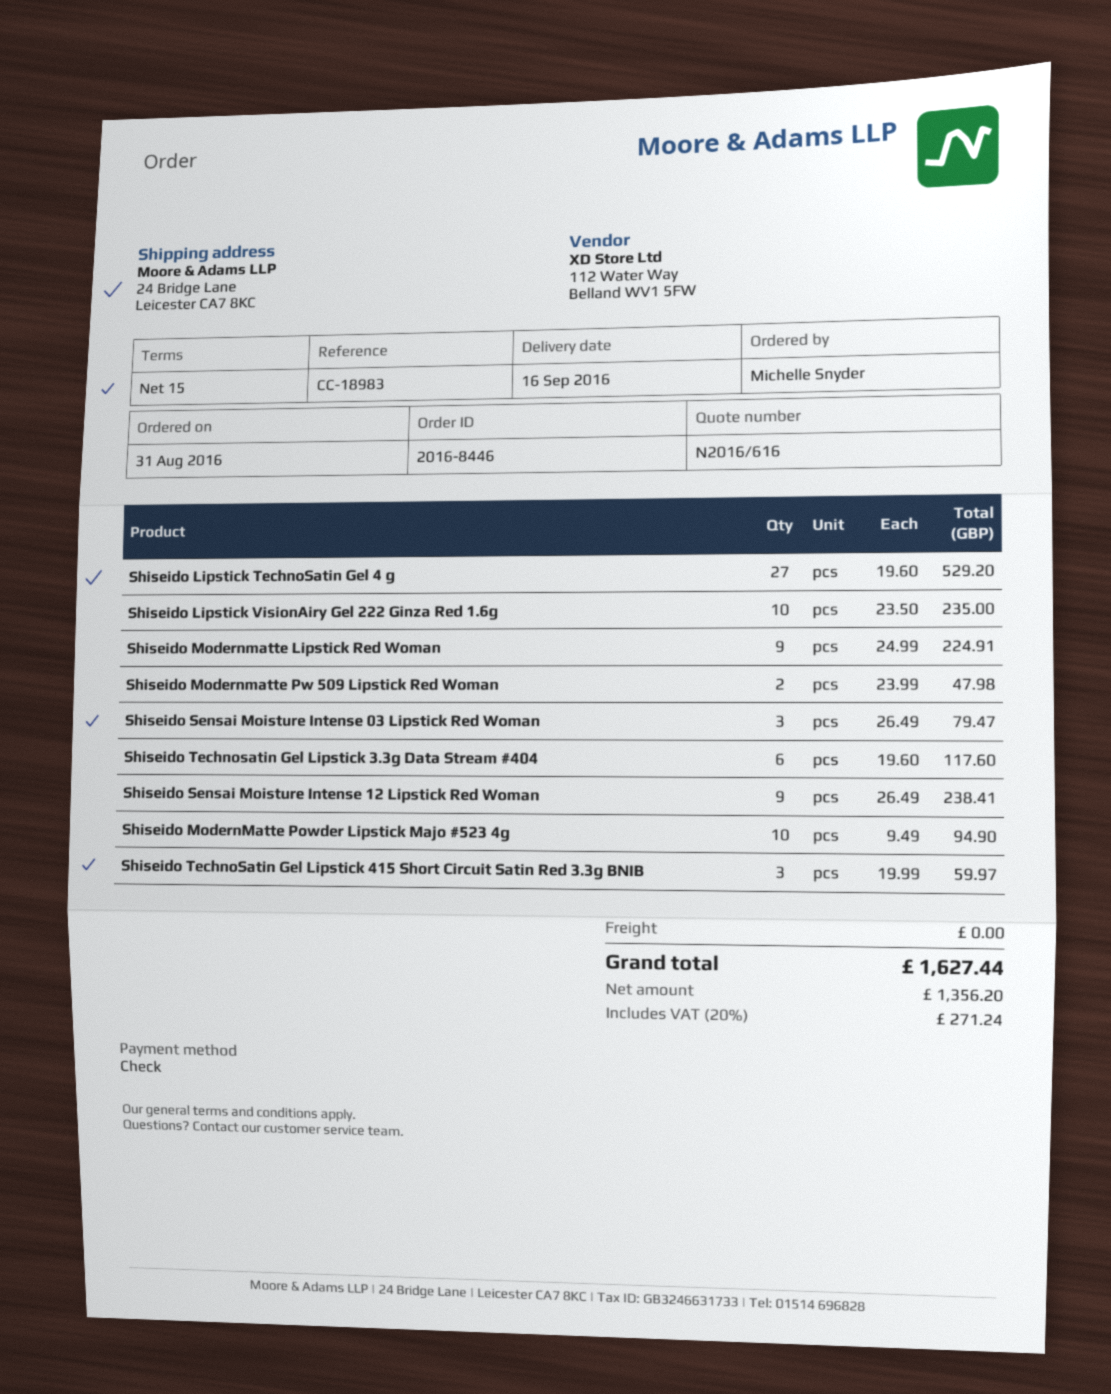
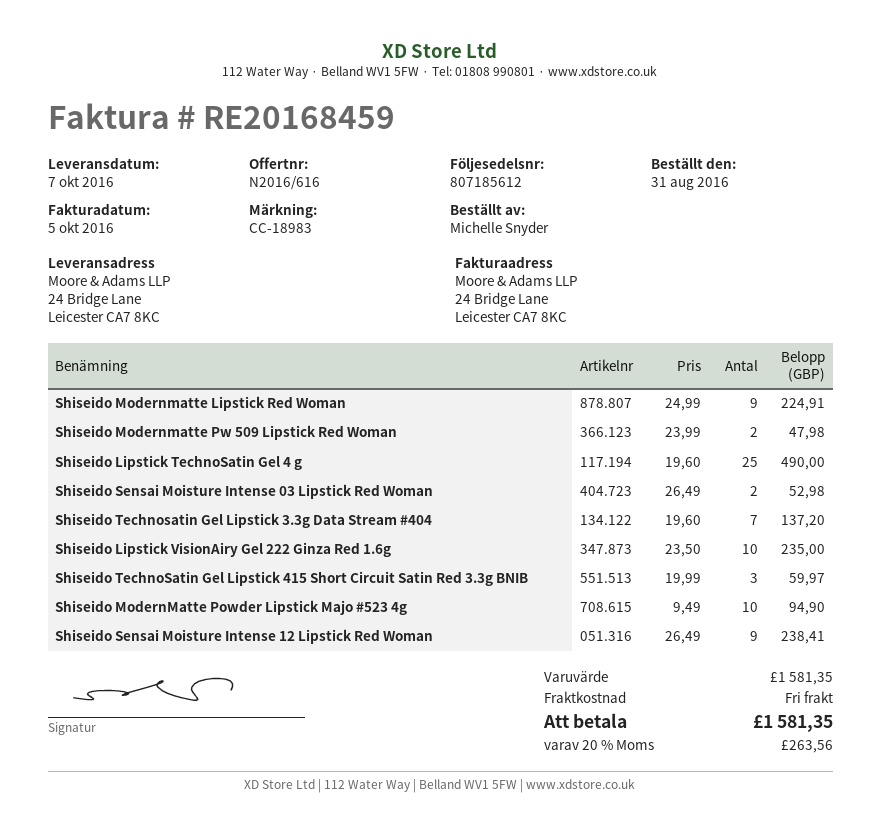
delivery date: 2016-09-16 -> 2016-10-07
Shiseido Lipstick TechnoSatin Gel 4 g: 27 x 19.60 = 529.20 -> 25 x 19.60 = 490.00
Shiseido Sensai Moisture Intense 03 Lipstick Red Woman: 3 x 26.49 = 79.47 -> 2 x 26.49 = 52.98
Shiseido Technosatin Gel Lipstick 3.3g Data Stream #404: 6 x 19.60 = 117.60 -> 7 x 19.60 = 137.20
tax: 20% = 271.24 -> 20% = 263.56
total: 1627.44 -> 1581.35

